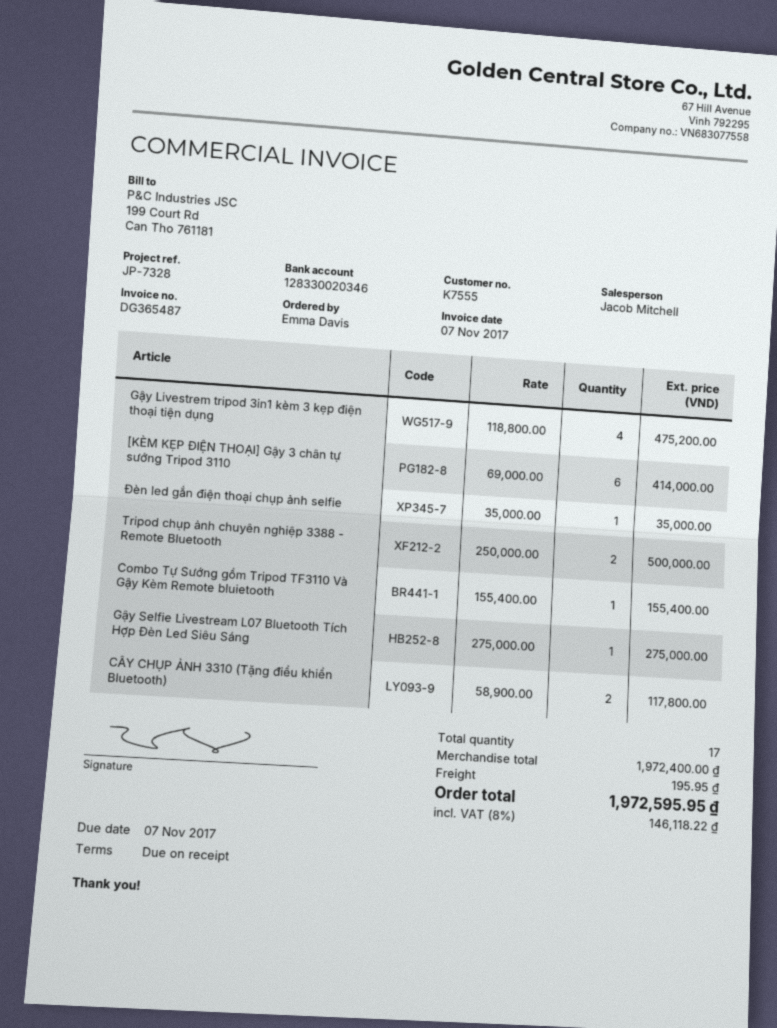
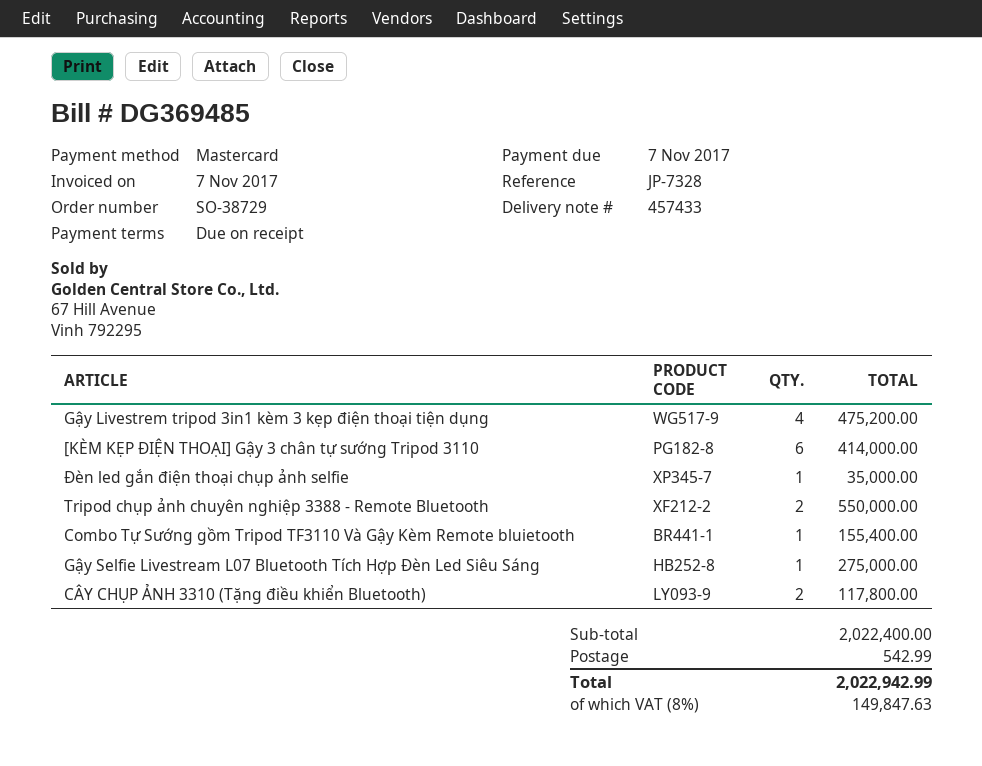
invoice number: DG365487 -> DG369485
Tripod chụp ảnh chuyên nghiệp 3388 - Remote Bluetooth: 2 for 500000.00 -> 2 for 550000.00
subtotal: 1972400.00 -> 2022400.00
shipping: 195.95 -> 542.99
tax: 8% = 146118.22 -> 8% = 149847.63
total: 1972595.95 -> 2022942.99

